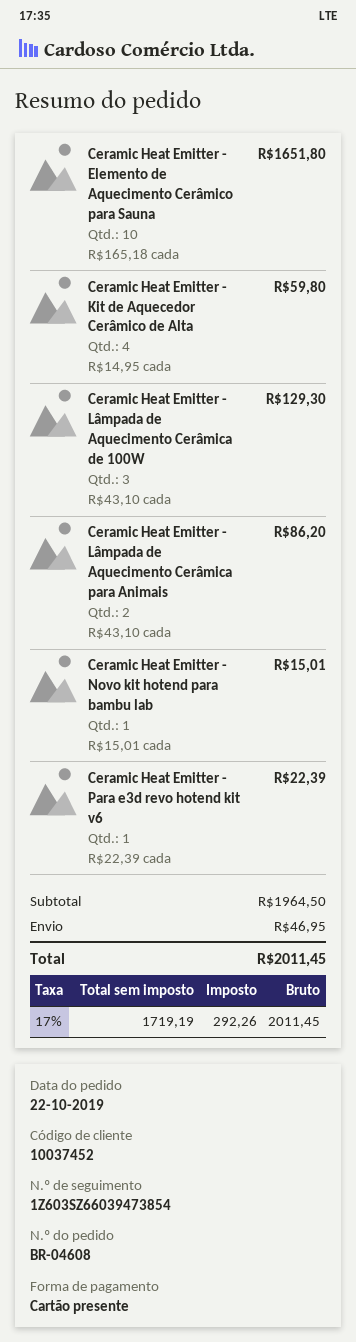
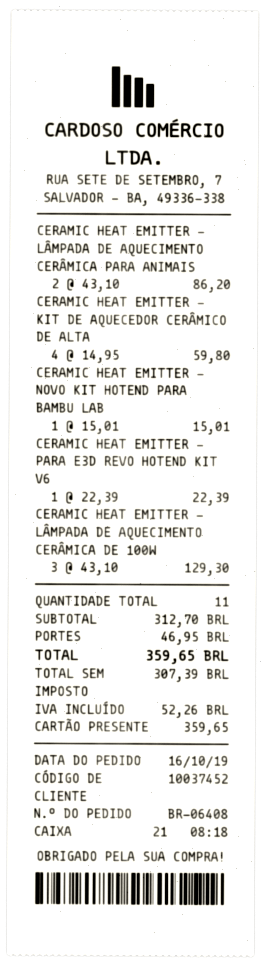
order number: BR-04608 -> BR-06408
order date: 2019-10-22 -> 2019-10-16
Ceramic Heat Emitter - Elemento de Aquecimento Cerâmico para Sauna: 10 x 165.18 = 1651.80 -> none
subtotal: 1964.50 -> 312.70
net: 1719.19 -> 307.39
tax: 292.26 -> 52.26
total: 2011.45 -> 359.65

